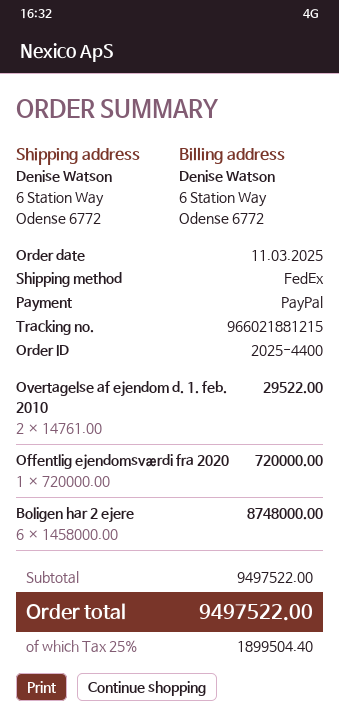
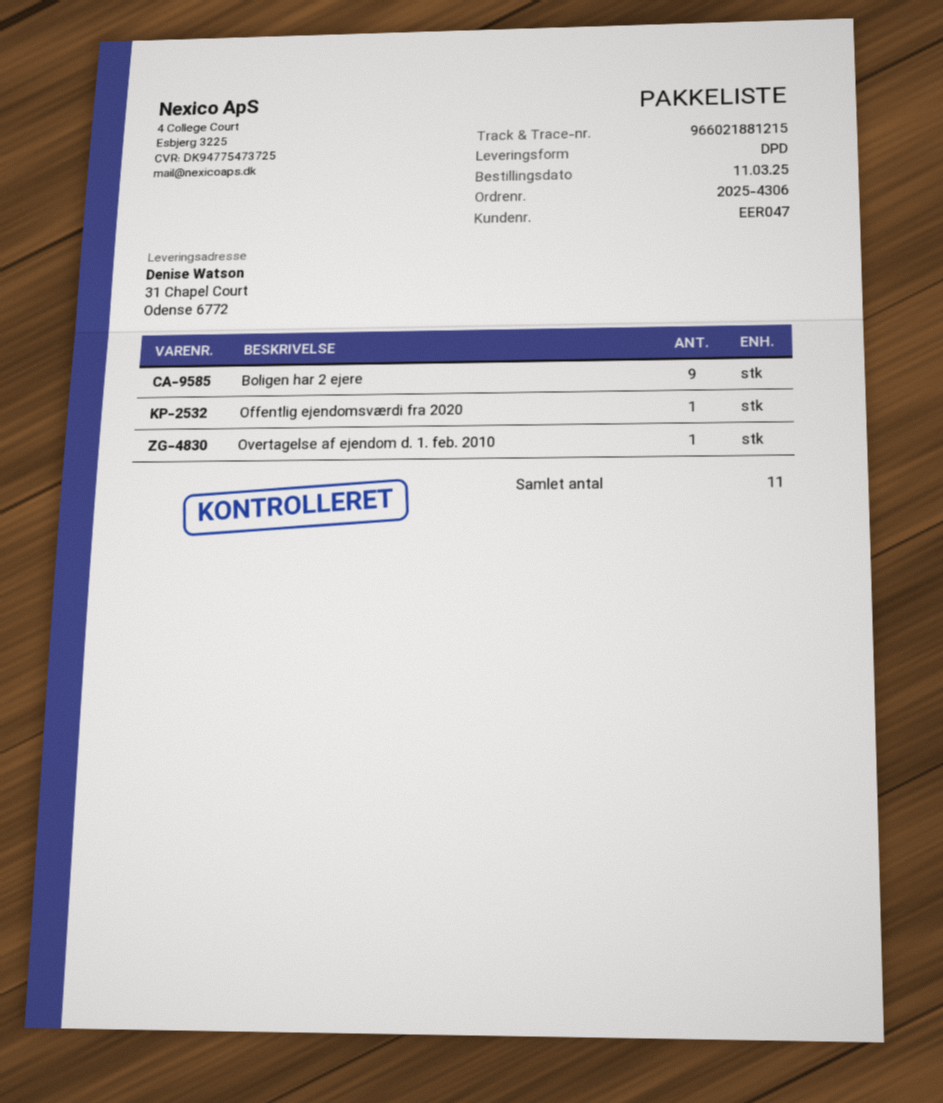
order number: 2025-4400 -> 2025-4306
shipping method: FedEx -> DPD
ship to: 6 Station Way, Odense 6772 -> 31 Chapel Court, Odense 6772
Overtagelse af ejendom d. 1. feb. 2010: 2 -> 1
Boligen har 2 ejere: 6 -> 9

